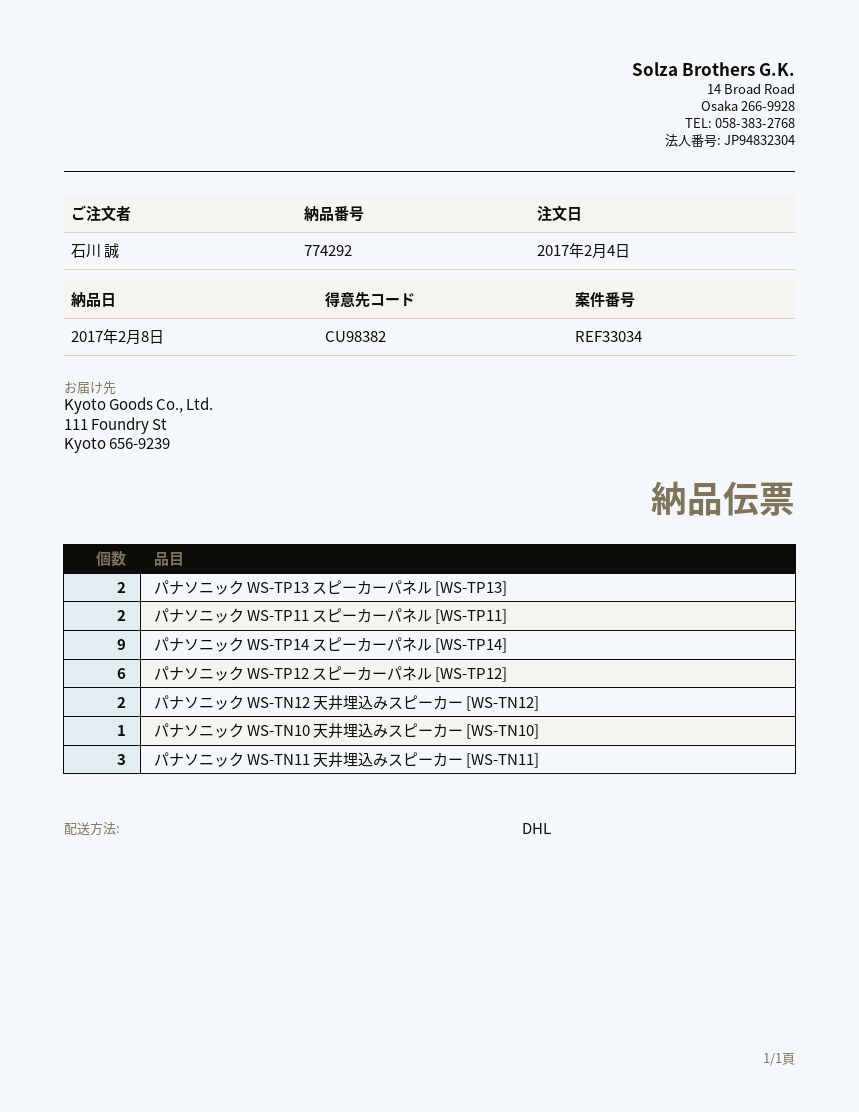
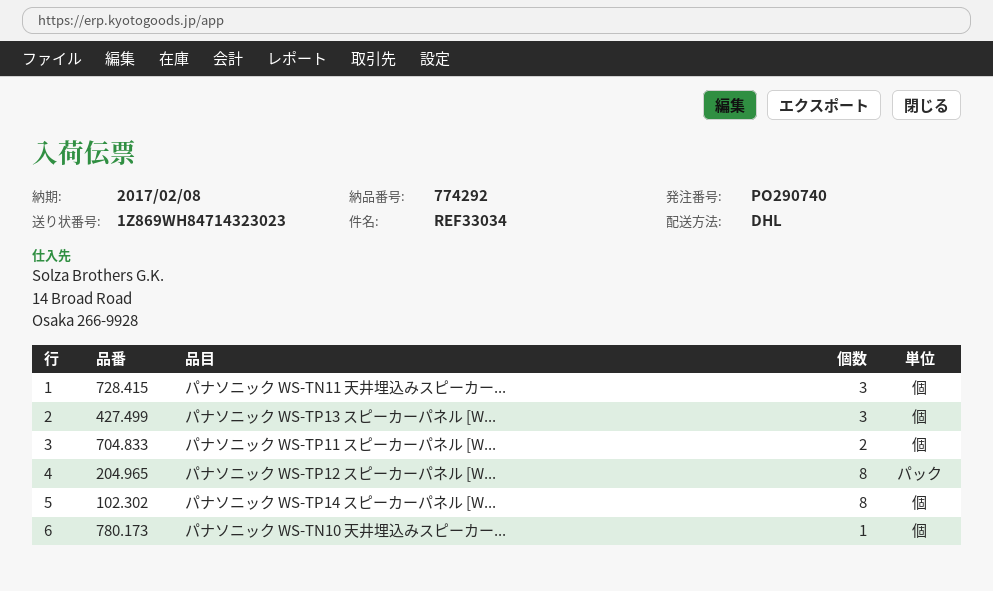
パナソニック WS-TP13 スピーカーパネル [WS-TP13]: 2 -> 3
パナソニック WS-TP14 スピーカーパネル [WS-TP14]: 9 -> 8
パナソニック WS-TP12 スピーカーパネル [WS-TP12]: 6 -> 8
パナソニック WS-TN12 天井埋込みスピーカー [WS-TN12]: 2 -> none

